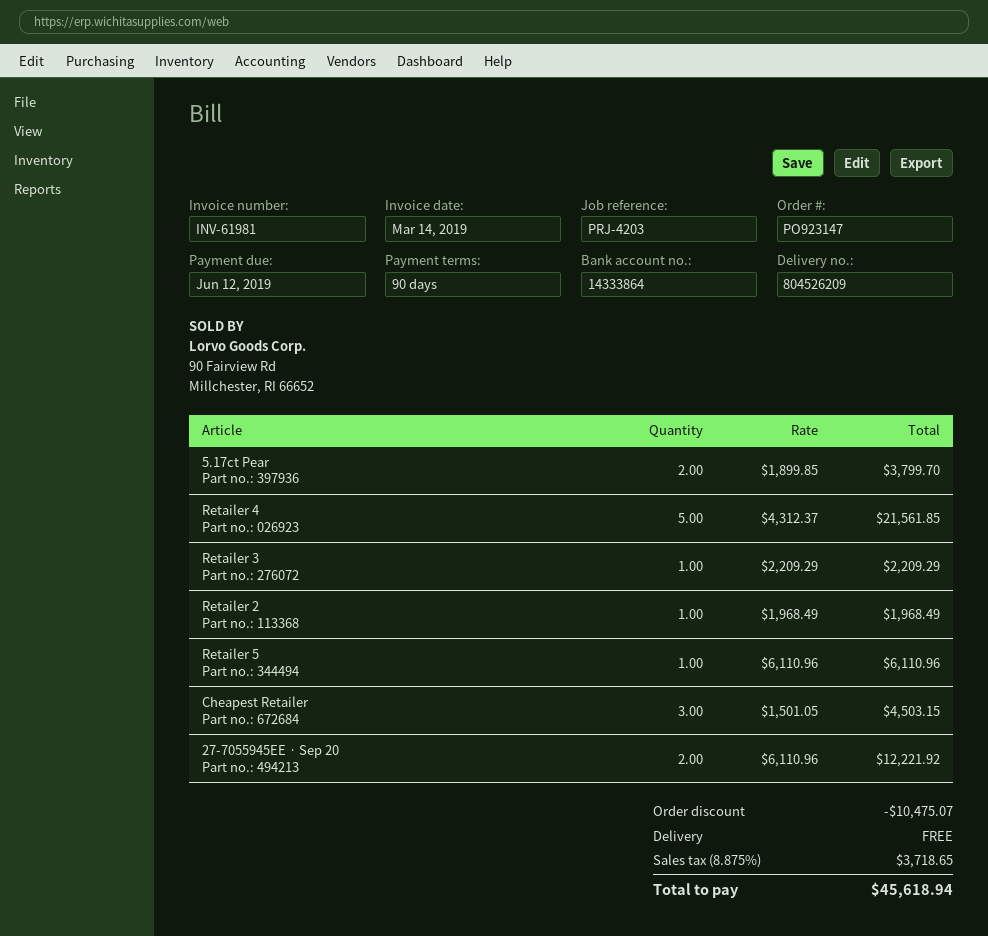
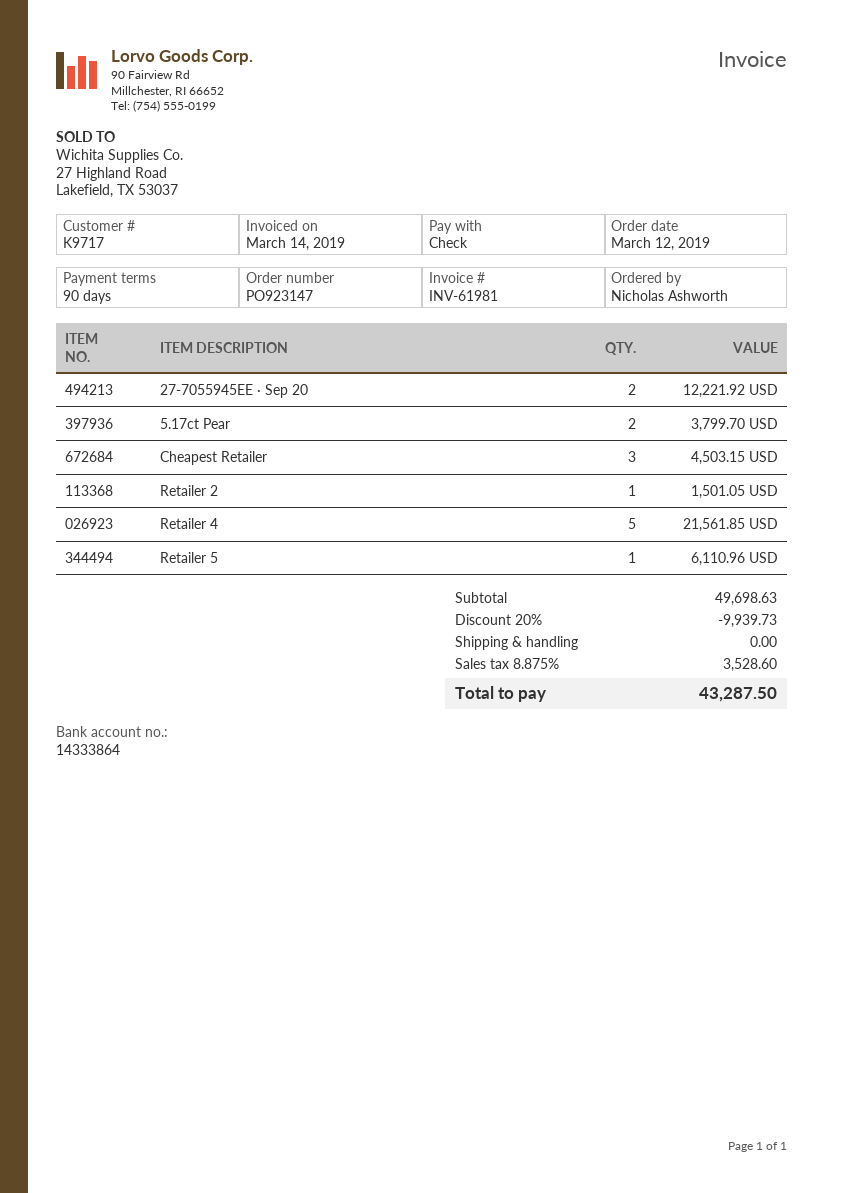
Retailer 3: 1 for 2209.29 -> none
Retailer 2: 1 for 1968.49 -> 1 for 1501.05
discount: 10475.07 -> 9939.73
tax: 8.875% = 3718.65 -> 8.875% = 3528.60
total: 45618.94 -> 43287.50

